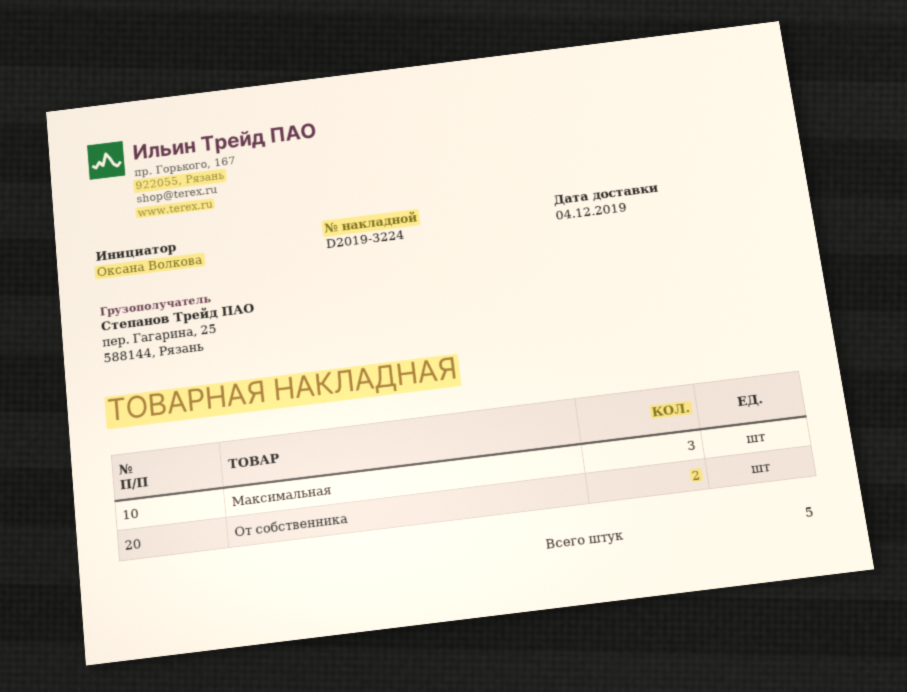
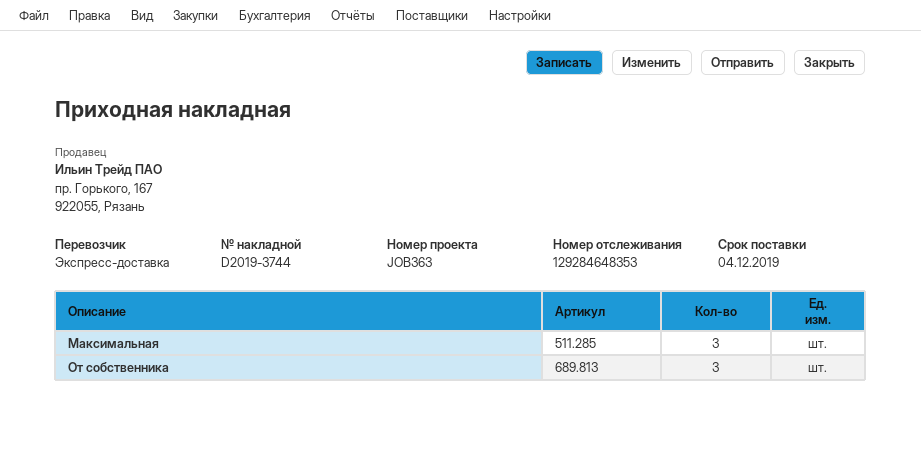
delivery note number: D2019-3224 -> D2019-3744
От собственника: 2 -> 3

